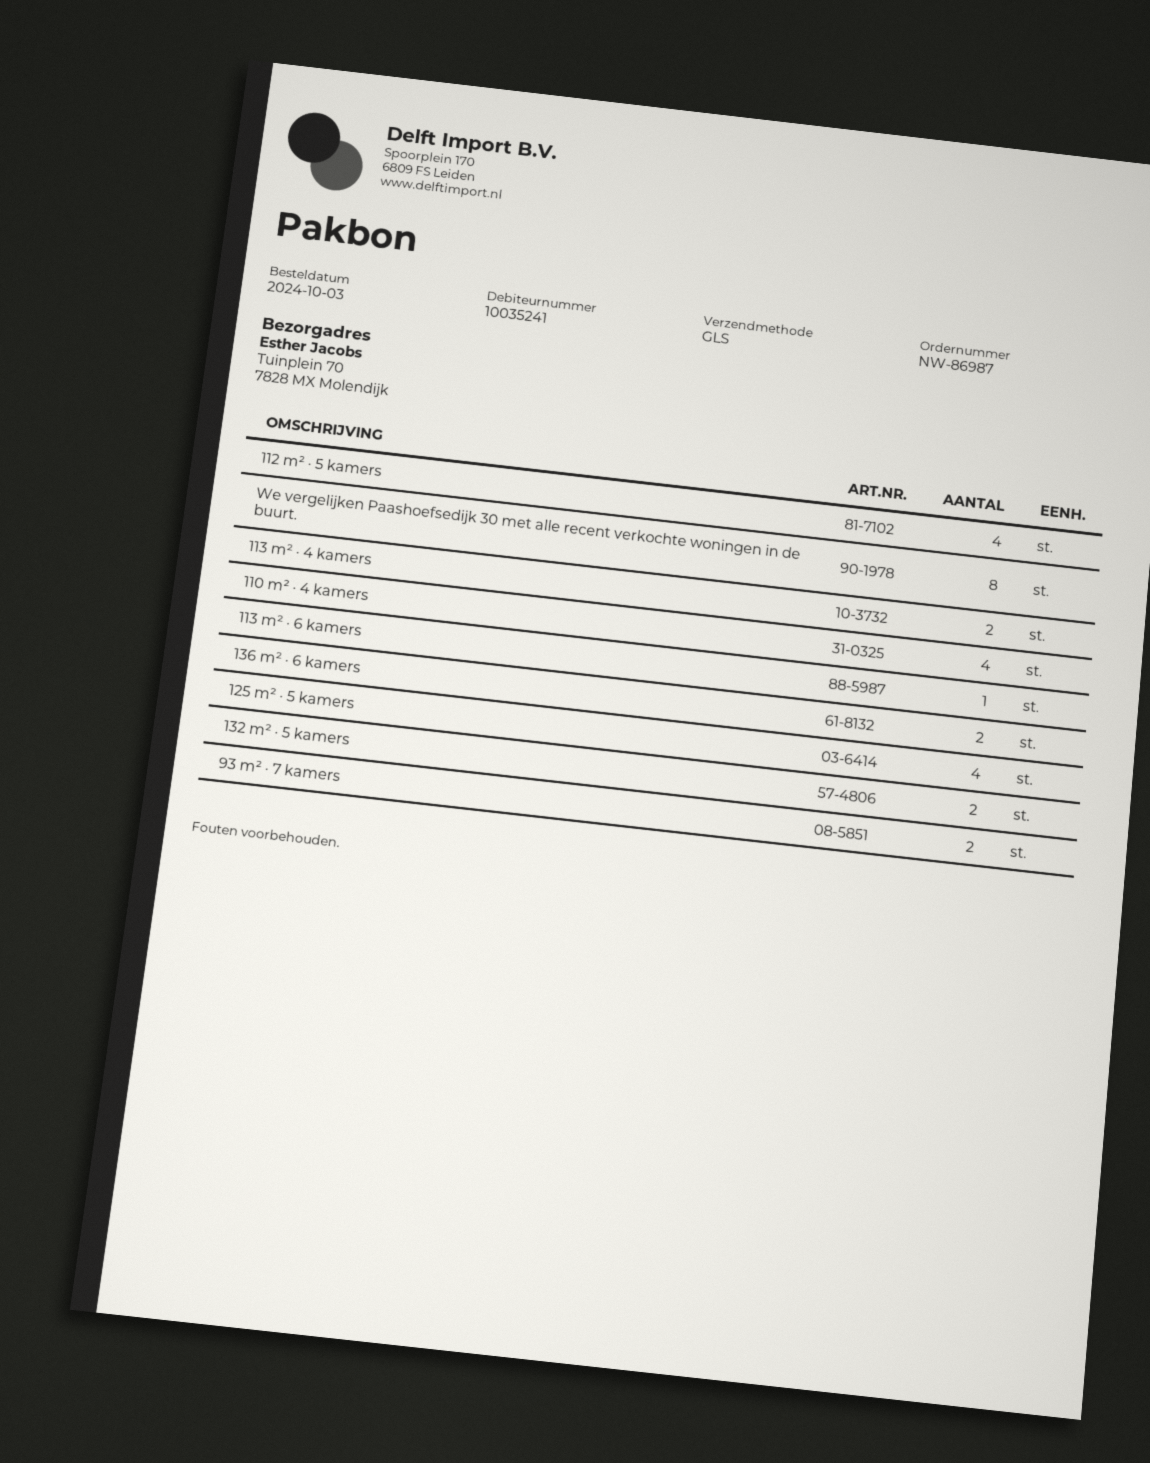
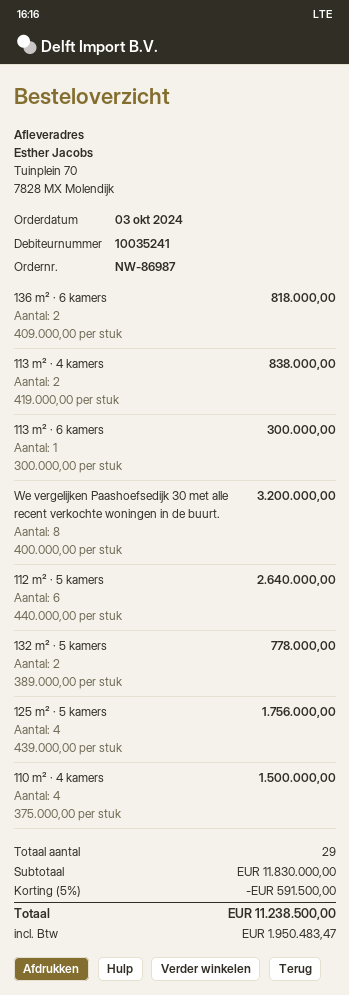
112 m² · 5 kamers: 4 -> 6
93 m² · 7 kamers: 2 -> none

